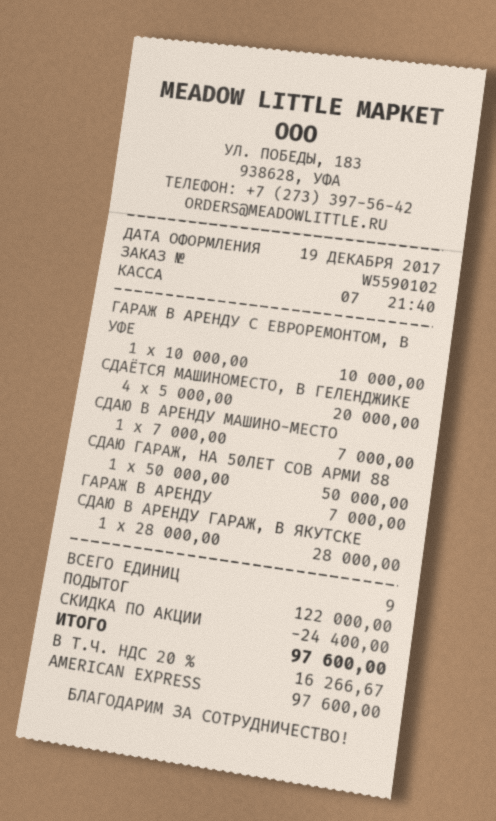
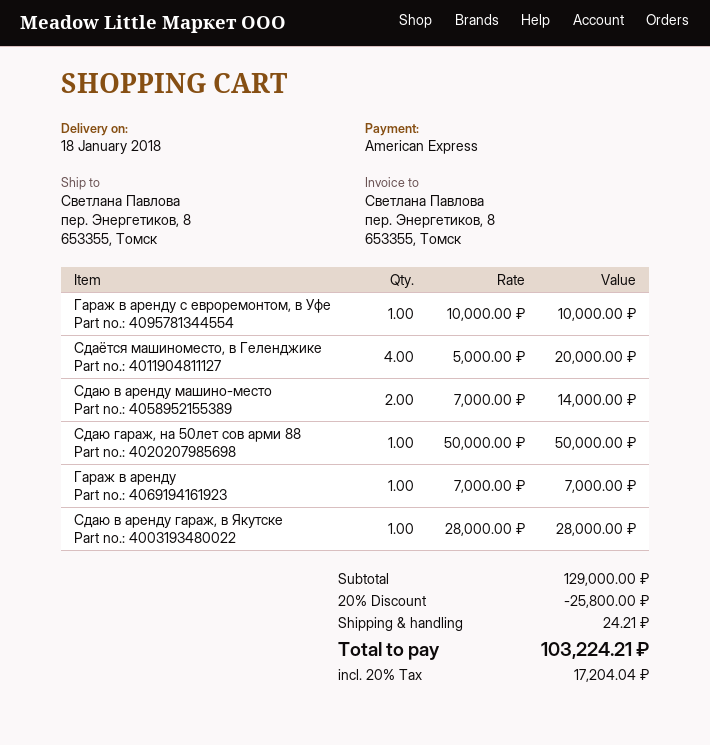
СДАЮ В АРЕНДУ МАШИНО-МЕСТО: 1 x 7000.00 = 7000.00 -> 2 x 7000.00 = 14000.00
subtotal: 122000.00 -> 129000.00
discount: 24400.00 -> 25800.00
shipping: none -> 24.21
tax: 20% = 16266.67 -> 20% = 17204.04
total: 97600.00 -> 103224.21

